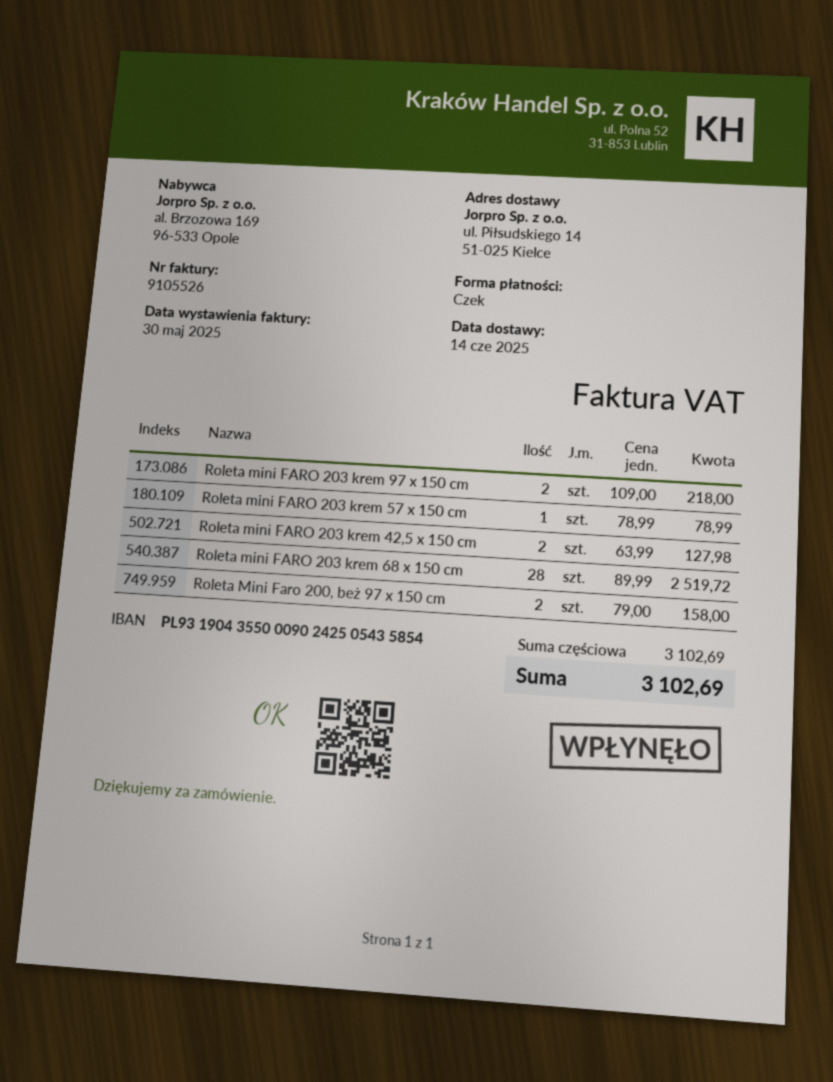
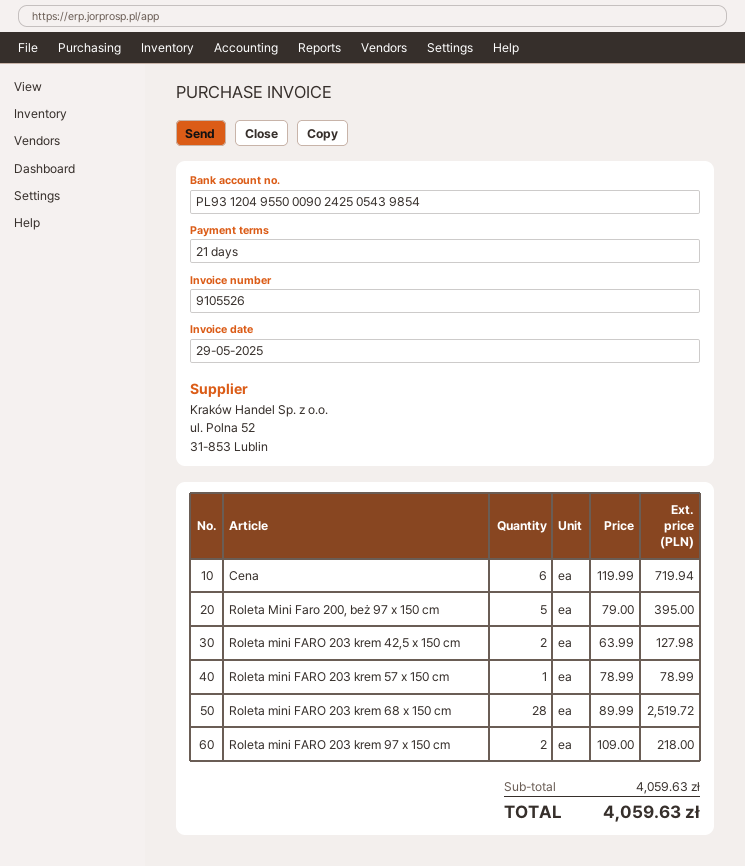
invoice date: 2025-05-30 -> 2025-05-29
bank account: PL93190435500090242505435854 -> PL93120495500090242505439854
Roleta Mini Faro 200, beż 97 x 150 cm: 2 x 79.00 = 158.00 -> 5 x 79.00 = 395.00
Cena: none -> 6 x 119.99 = 719.94
subtotal: 3102.69 -> 4059.63
total: 3102.69 -> 4059.63

